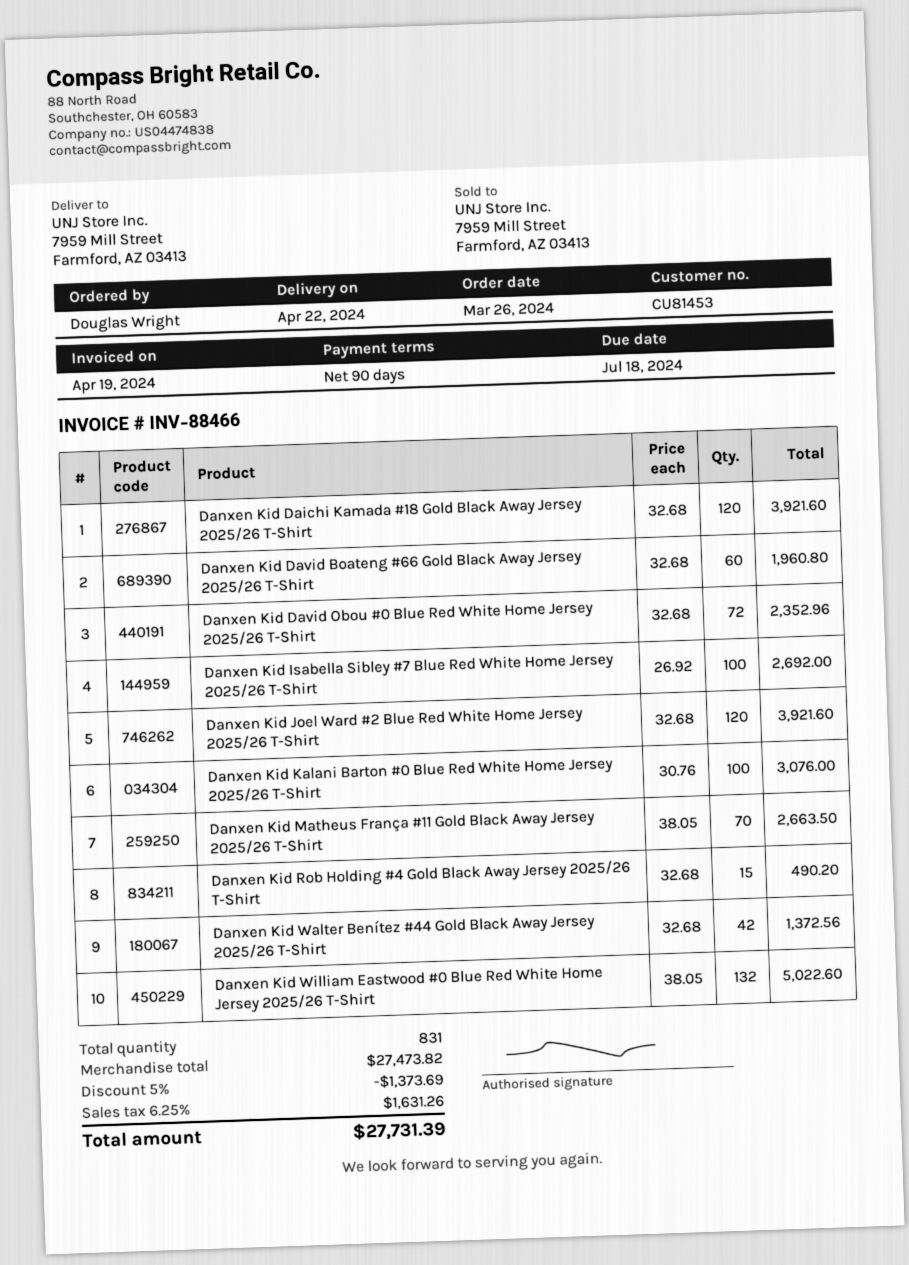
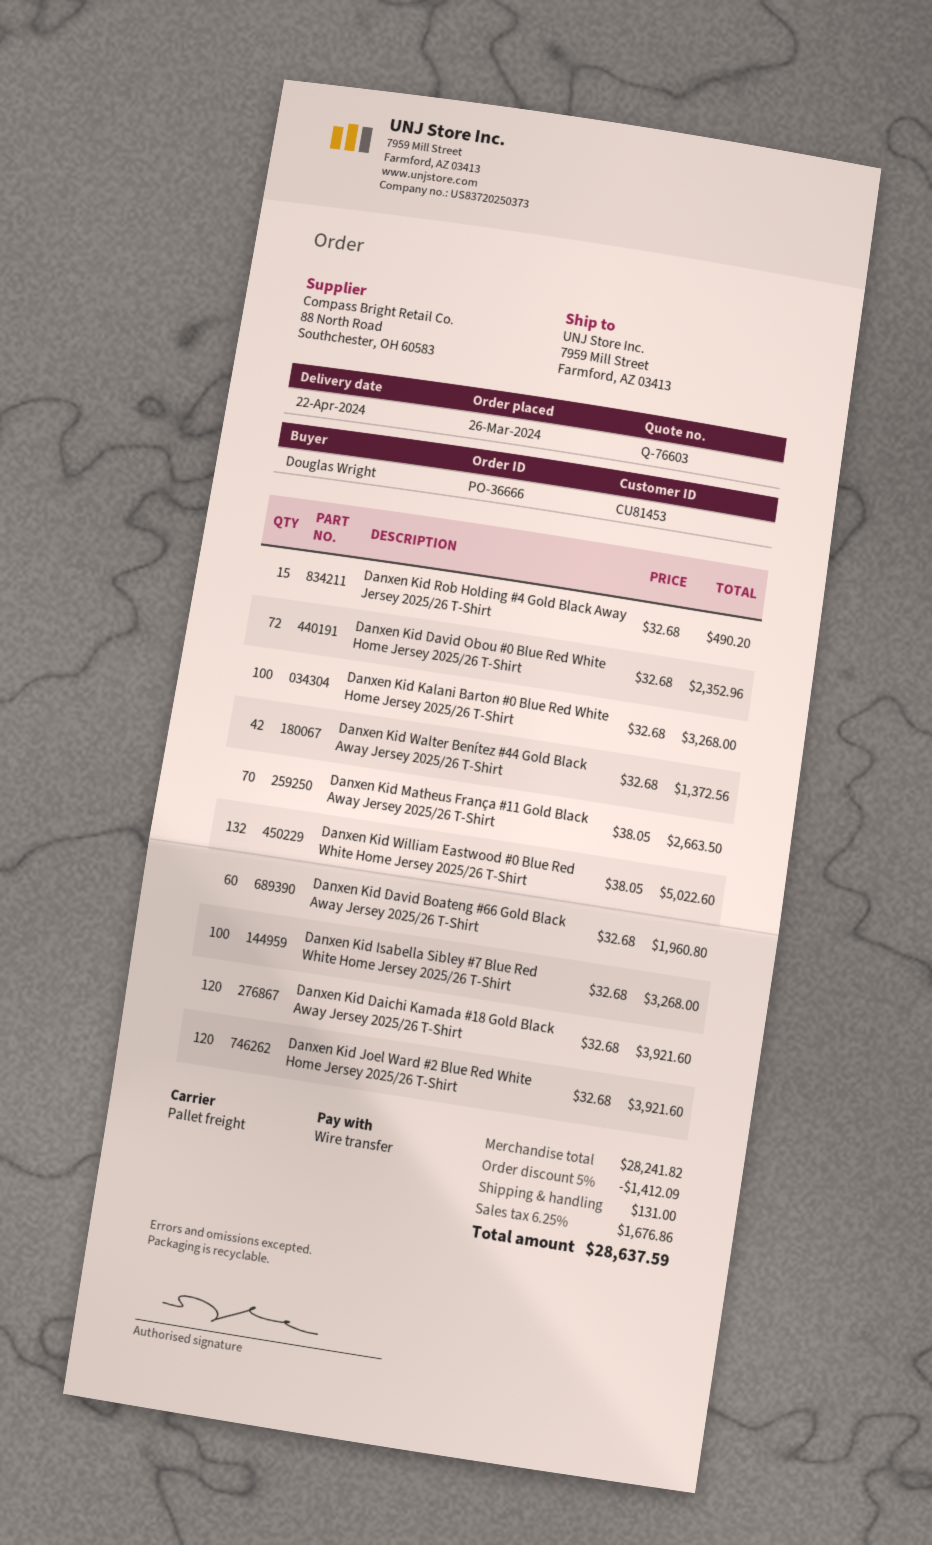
Danxen Kid Isabella Sibley #7 Blue Red White Home Jersey 2025/26 T-Shirt: 100 x 26.92 = 2692.00 -> 100 x 32.68 = 3268.00
Danxen Kid Kalani Barton #0 Blue Red White Home Jersey 2025/26 T-Shirt: 100 x 30.76 = 3076.00 -> 100 x 32.68 = 3268.00
subtotal: 27473.82 -> 28241.82
discount: 5% = 1373.69 -> 5% = 1412.09
shipping: none -> 131.00
tax: 6.25% = 1631.26 -> 6.25% = 1676.86
total: 27731.39 -> 28637.59

